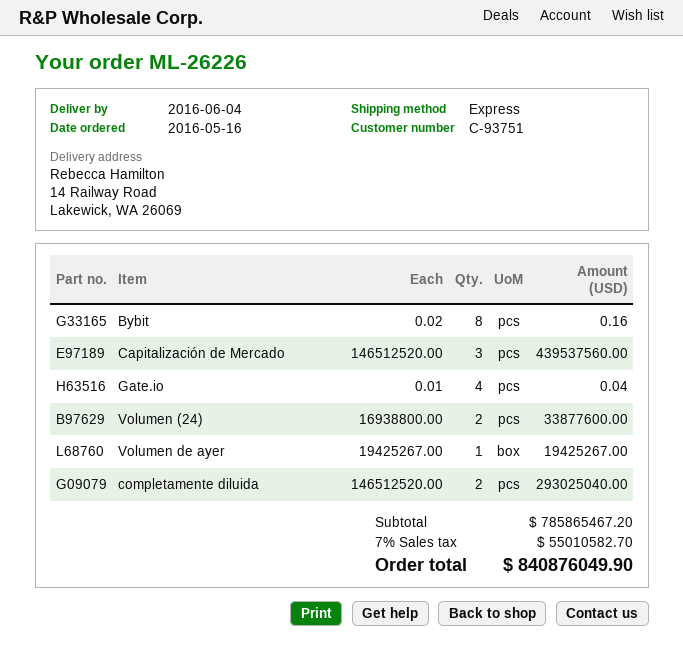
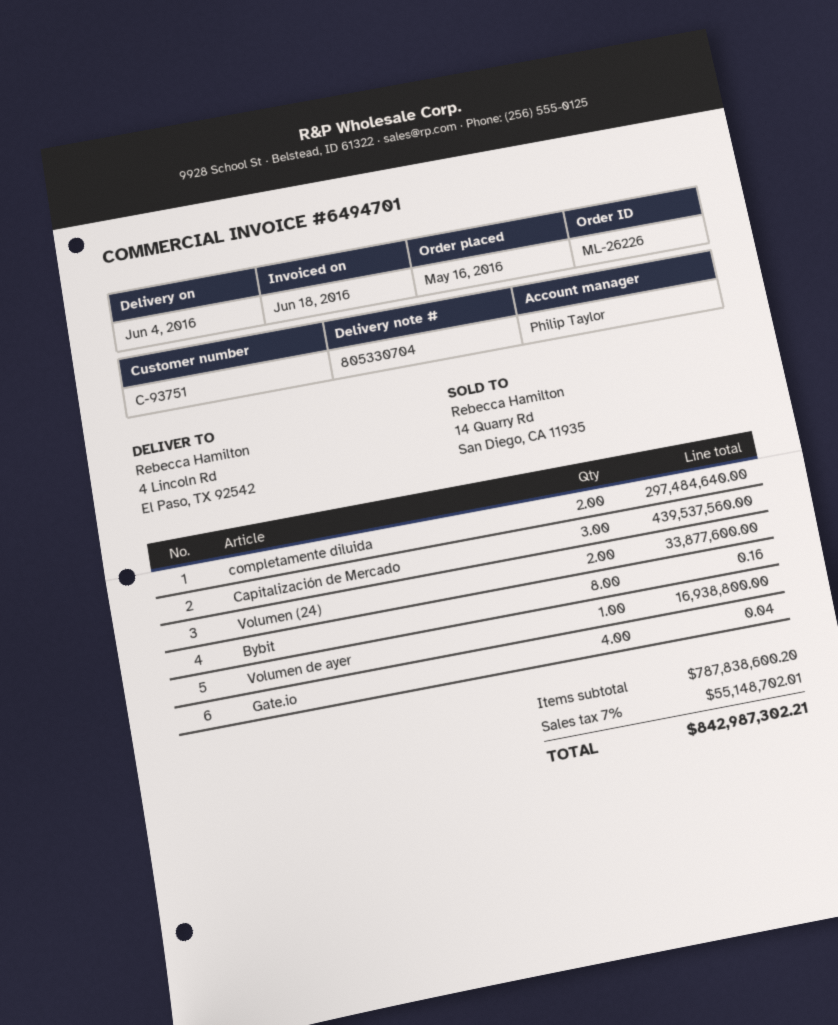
ship to: 14 Railway Road, Lakewick, WA 26069 -> 4 Lincoln Rd, El Paso, TX 92542
Volumen de ayer: 1 for 19425267.00 -> 1 for 16938800.00
completamente diluida: 2 for 293025040.00 -> 2 for 297484640.00
subtotal: 785865467.20 -> 787838600.20
tax: 7% = 55010582.70 -> 7% = 55148702.01
total: 840876049.90 -> 842987302.21

